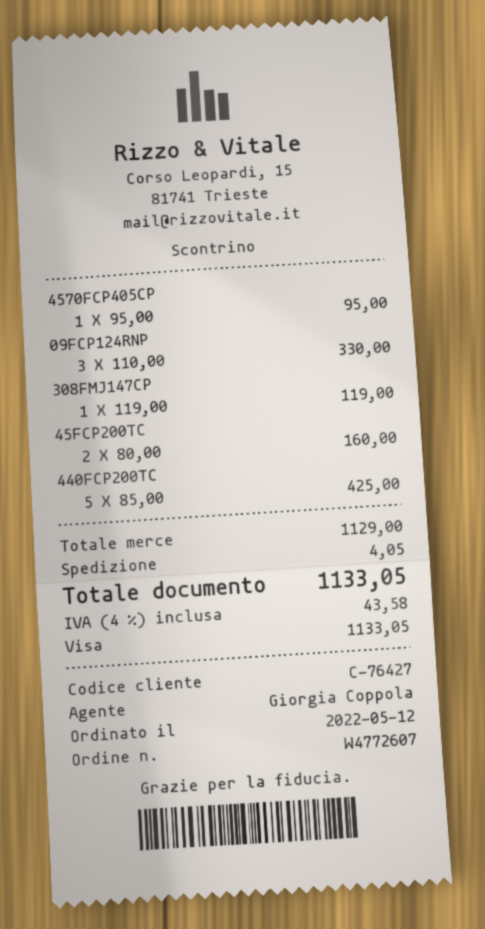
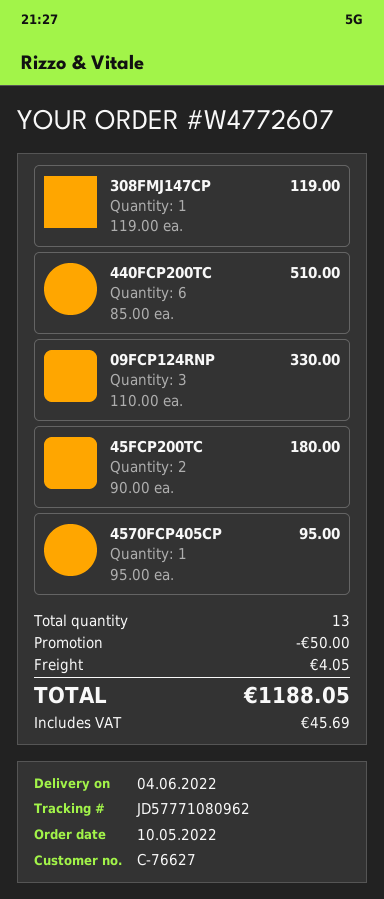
order date: 2022-05-12 -> 2022-05-10
customer number: C-76427 -> C-76627
45FCP200TC: 2 x 80.00 = 160.00 -> 2 x 90.00 = 180.00
440FCP200TC: 5 x 85.00 = 425.00 -> 6 x 85.00 = 510.00
discount: none -> 50.00
tax: 43.58 -> 45.69
total: 1133.05 -> 1188.05

